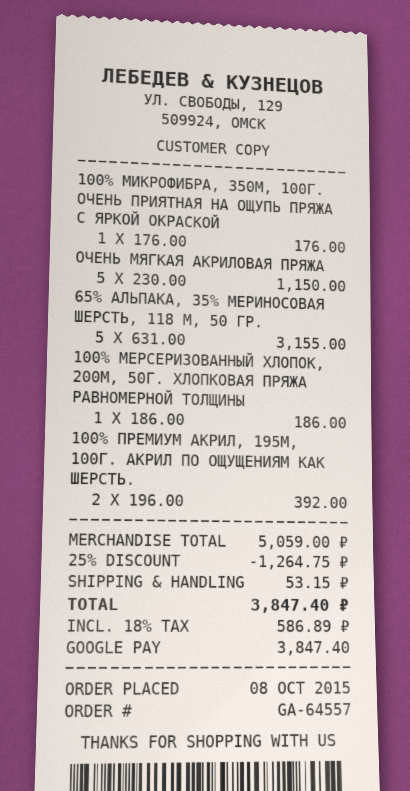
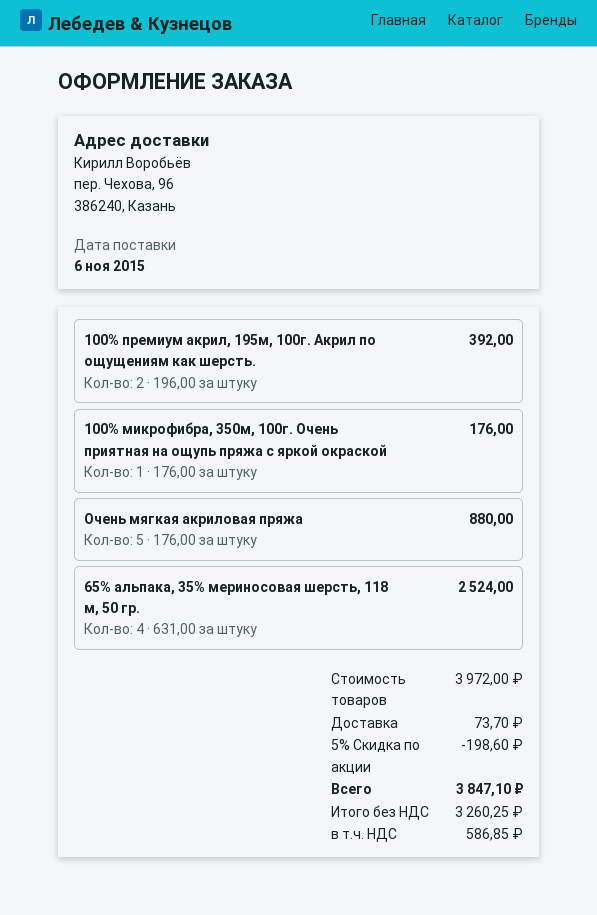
ОЧЕНЬ МЯГКАЯ АКРИЛОВАЯ ПРЯЖА: 5 x 230.00 = 1150.00 -> 5 x 176.00 = 880.00
65% АЛЬПАКА, 35% МЕРИНОСОВАЯ ШЕРСТЬ, 118 М, 50 ГР.: 5 x 631.00 = 3155.00 -> 4 x 631.00 = 2524.00
100% МЕРСЕРИЗОВАННЫЙ ХЛОПОК, 200М, 50Г. ХЛОПКОВАЯ ПРЯЖА РАВНОМЕРНОЙ ТОЛЩИНЫ: 1 x 186.00 = 186.00 -> none
subtotal: 5059.00 -> 3972.00
discount: 25% = 1264.75 -> 5% = 198.60
shipping: 53.15 -> 73.70
tax: 586.89 -> 586.85
total: 3847.40 -> 3847.10

